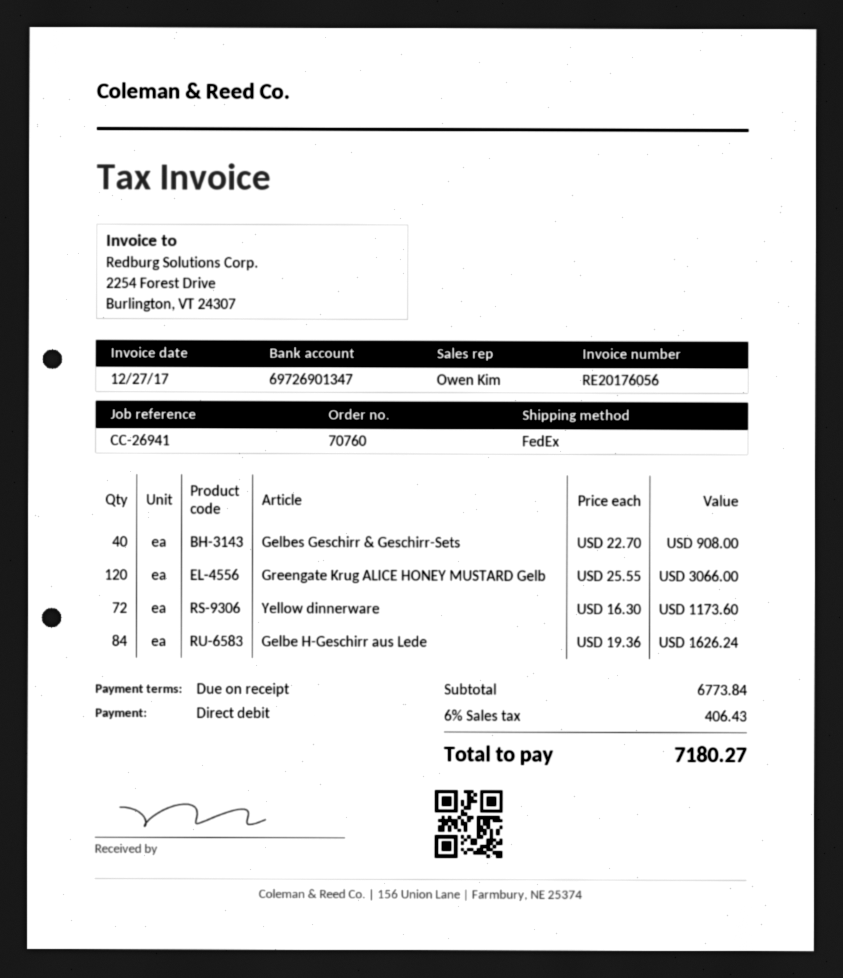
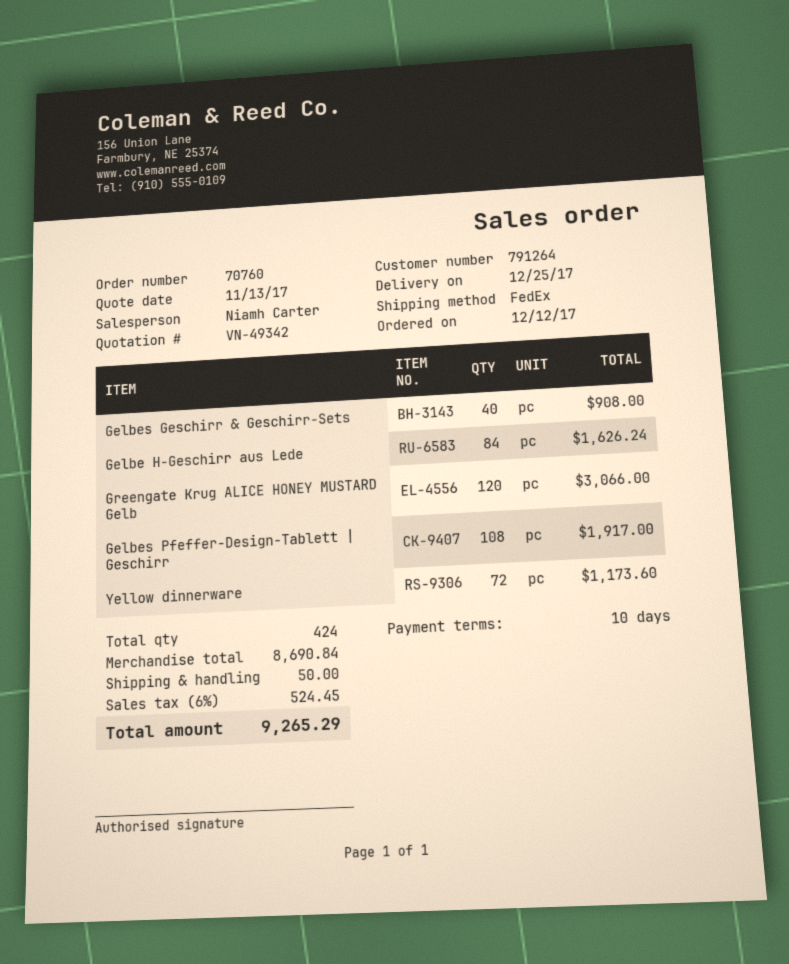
payment terms: on receipt -> 10 days
sales rep: Owen Kim -> Niamh Carter
Gelbes Pfeffer-Design-Tablett | Geschirr: none -> 108 for 1917.00
subtotal: 6773.84 -> 8690.84
shipping: none -> 50.00
tax: 6% = 406.43 -> 6% = 524.45
total: 7180.27 -> 9265.29

